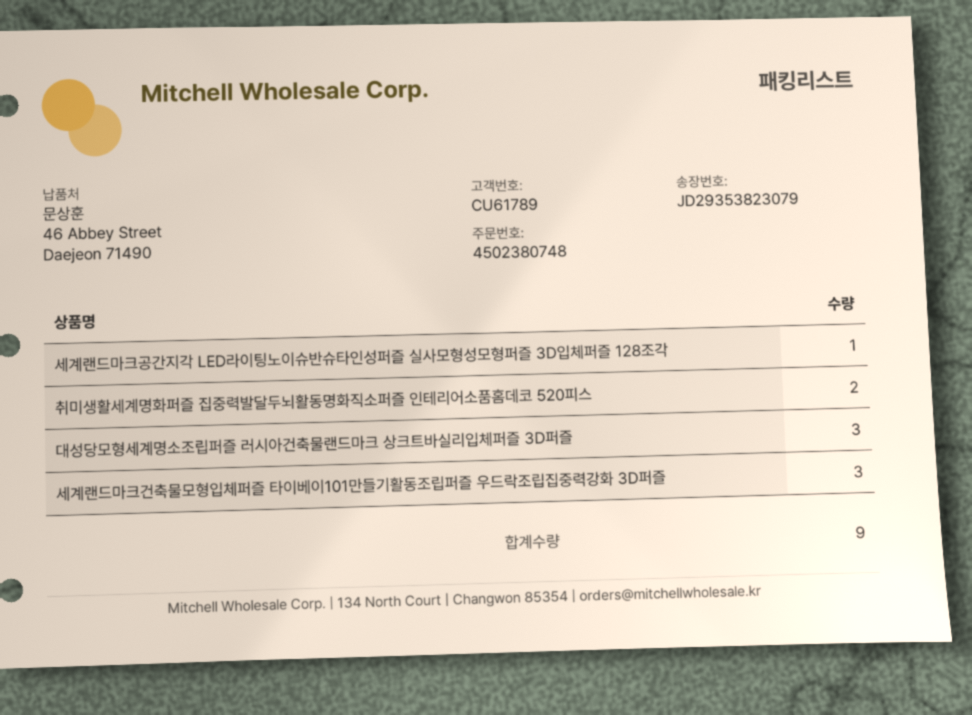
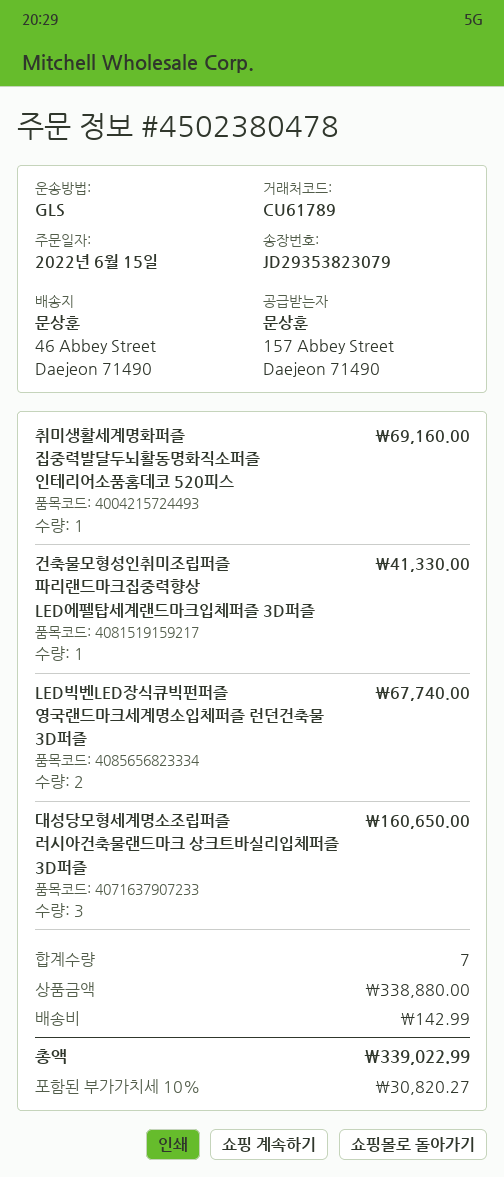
order number: 4502380748 -> 4502380478
세계랜드마크공간지각 LED라이팅노이슈반슈타인성퍼즐 실사모형성모형퍼즐 3D입체퍼즐 128조각: 1 -> none
취미생활세계명화퍼즐 집중력발달두뇌활동명화직소퍼즐 인테리어소품홈데코 520피스: 2 -> 1
세계랜드마크건축물모형입체퍼즐 타이베이101만들기활동조립퍼즐 우드락조립집중력강화 3D퍼즐: 3 -> none
건축물모형성인취미조립퍼즐 파리랜드마크집중력향상 LED에펠탑세계랜드마크입체퍼즐 3D퍼즐: none -> 1
LED빅벤LED장식큐빅펀퍼즐 영국랜드마크세계명소입체퍼즐 런던건축물 3D퍼즐: none -> 2
total quantity: 9 -> 7

